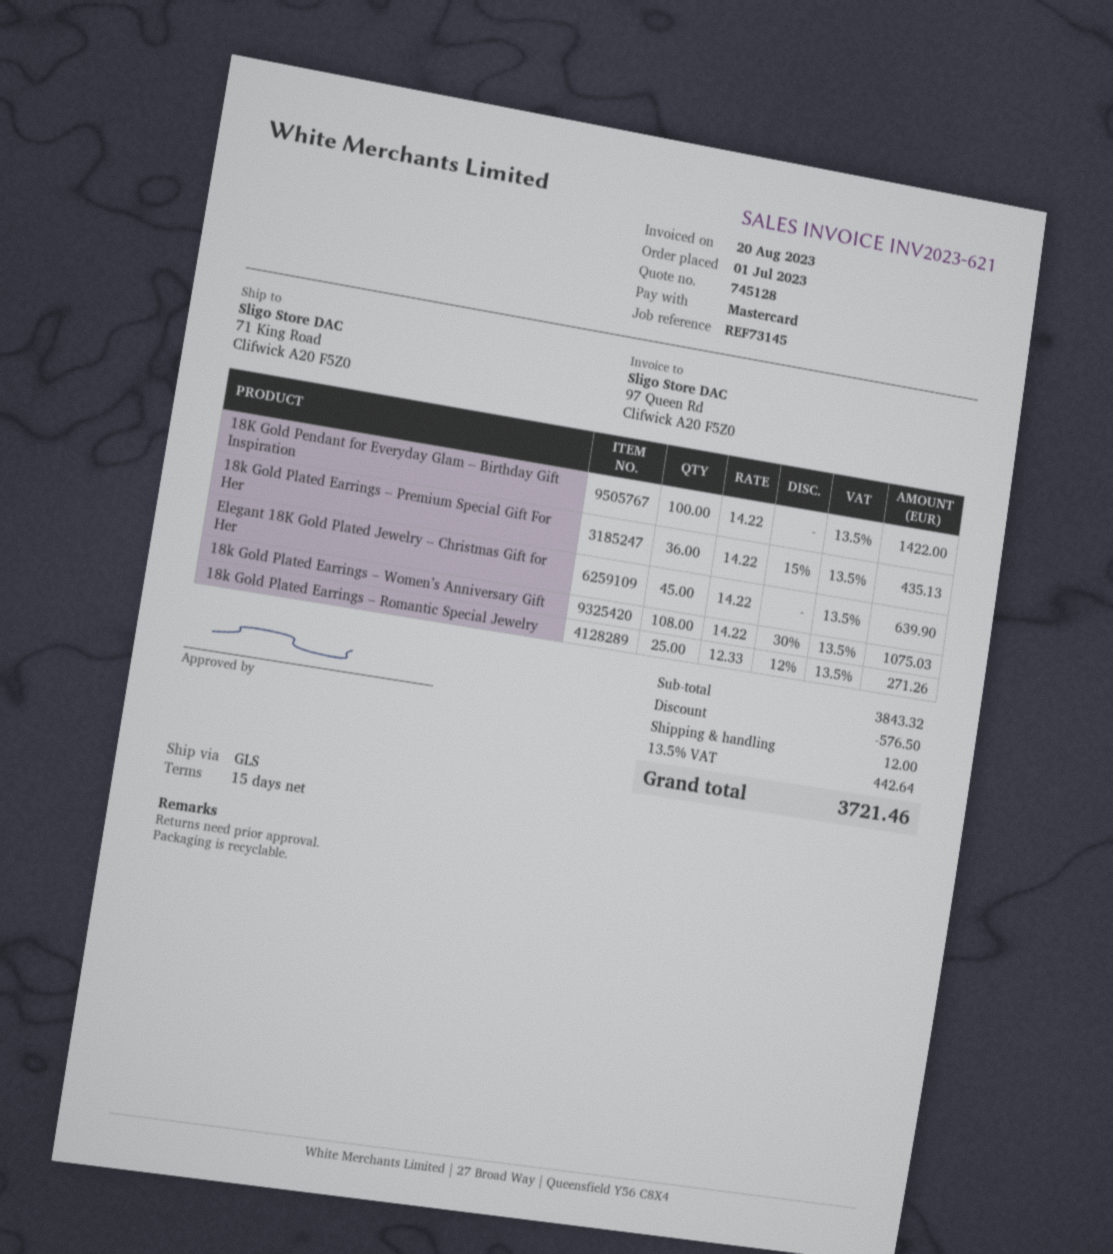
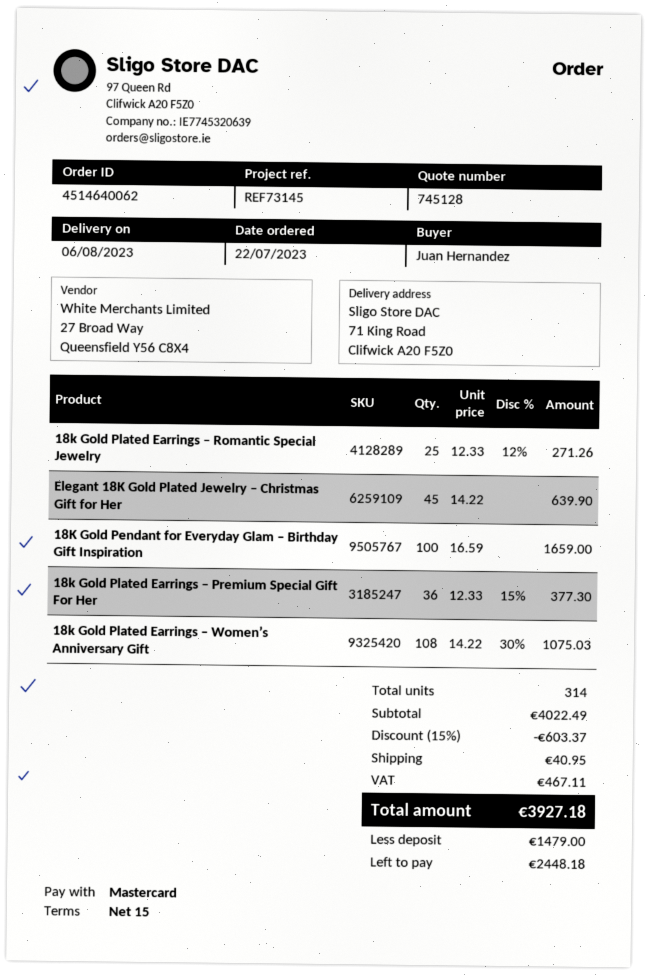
order date: 2023-07-01 -> 2023-07-22
18K Gold Pendant for Everyday Glam – Birthday Gift Inspiration: 100 x 14.22 = 1422.00 -> 100 x 16.59 = 1659.00
18k Gold Plated Earrings – Premium Special Gift For Her: 36 x 14.22 - 15% = 435.13 -> 36 x 12.33 - 15% = 377.30
subtotal: 3843.32 -> 4022.49
discount: 576.50 -> 603.37
shipping: 12.00 -> 40.95
tax: 442.64 -> 467.11
total: 3721.46 -> 3927.18

